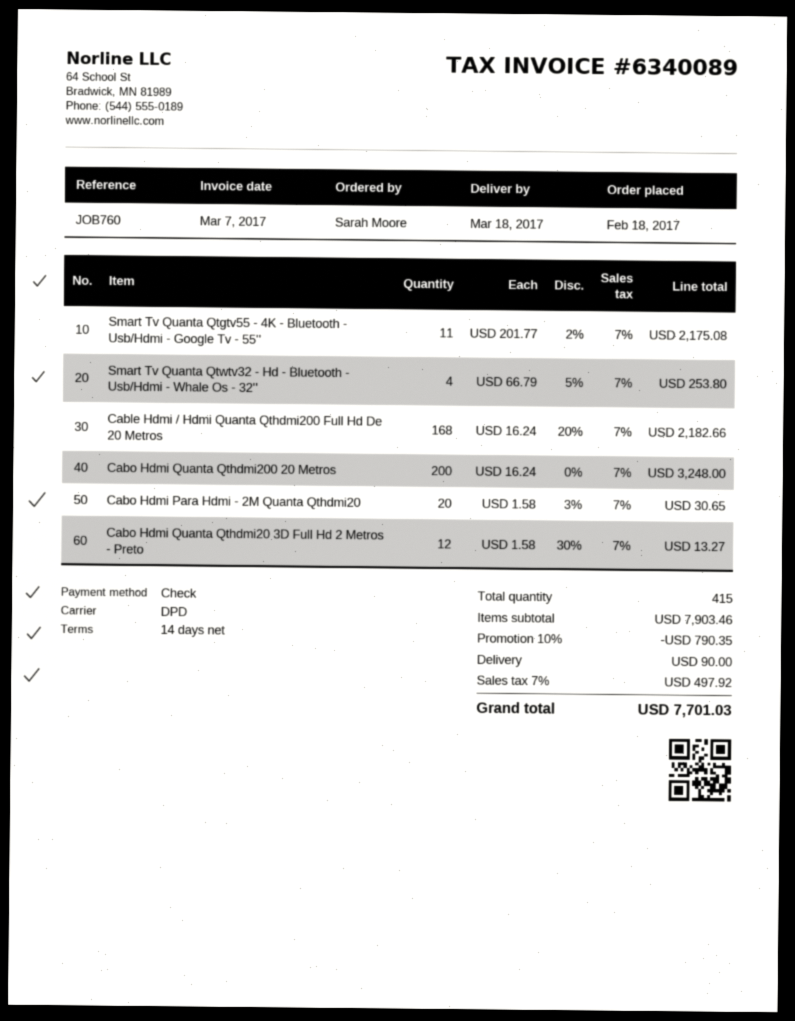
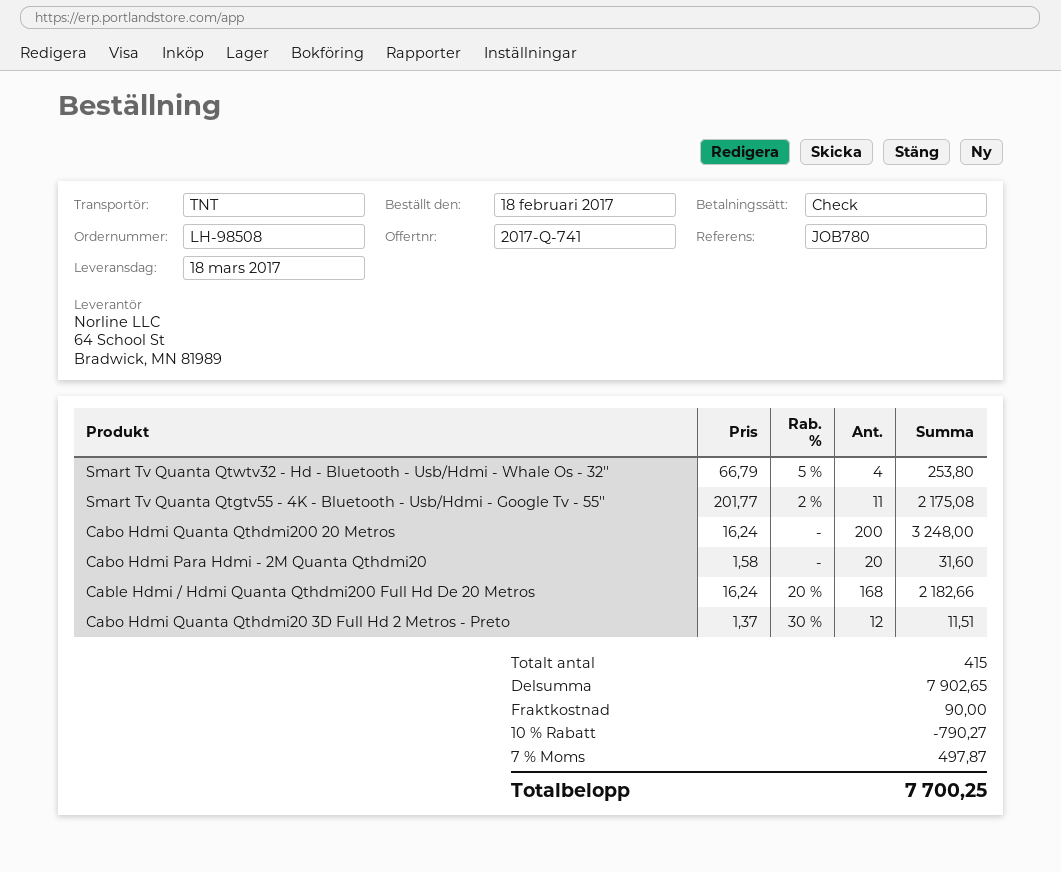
reference: JOB760 -> JOB780
shipping method: DPD -> TNT
Cabo Hdmi Para Hdmi - 2M Quanta Qthdmi20: 20 x 1.58 - 3% = 30.65 -> 20 x 1.58 = 31.60
Cabo Hdmi Quanta Qthdmi20 3D Full Hd 2 Metros - Preto: 12 x 1.58 - 30% = 13.27 -> 12 x 1.37 - 30% = 11.51
subtotal: 7903.46 -> 7902.65
discount: 10% = 790.35 -> 10% = 790.27
tax: 7% = 497.92 -> 7% = 497.87
total: 7701.03 -> 7700.25

